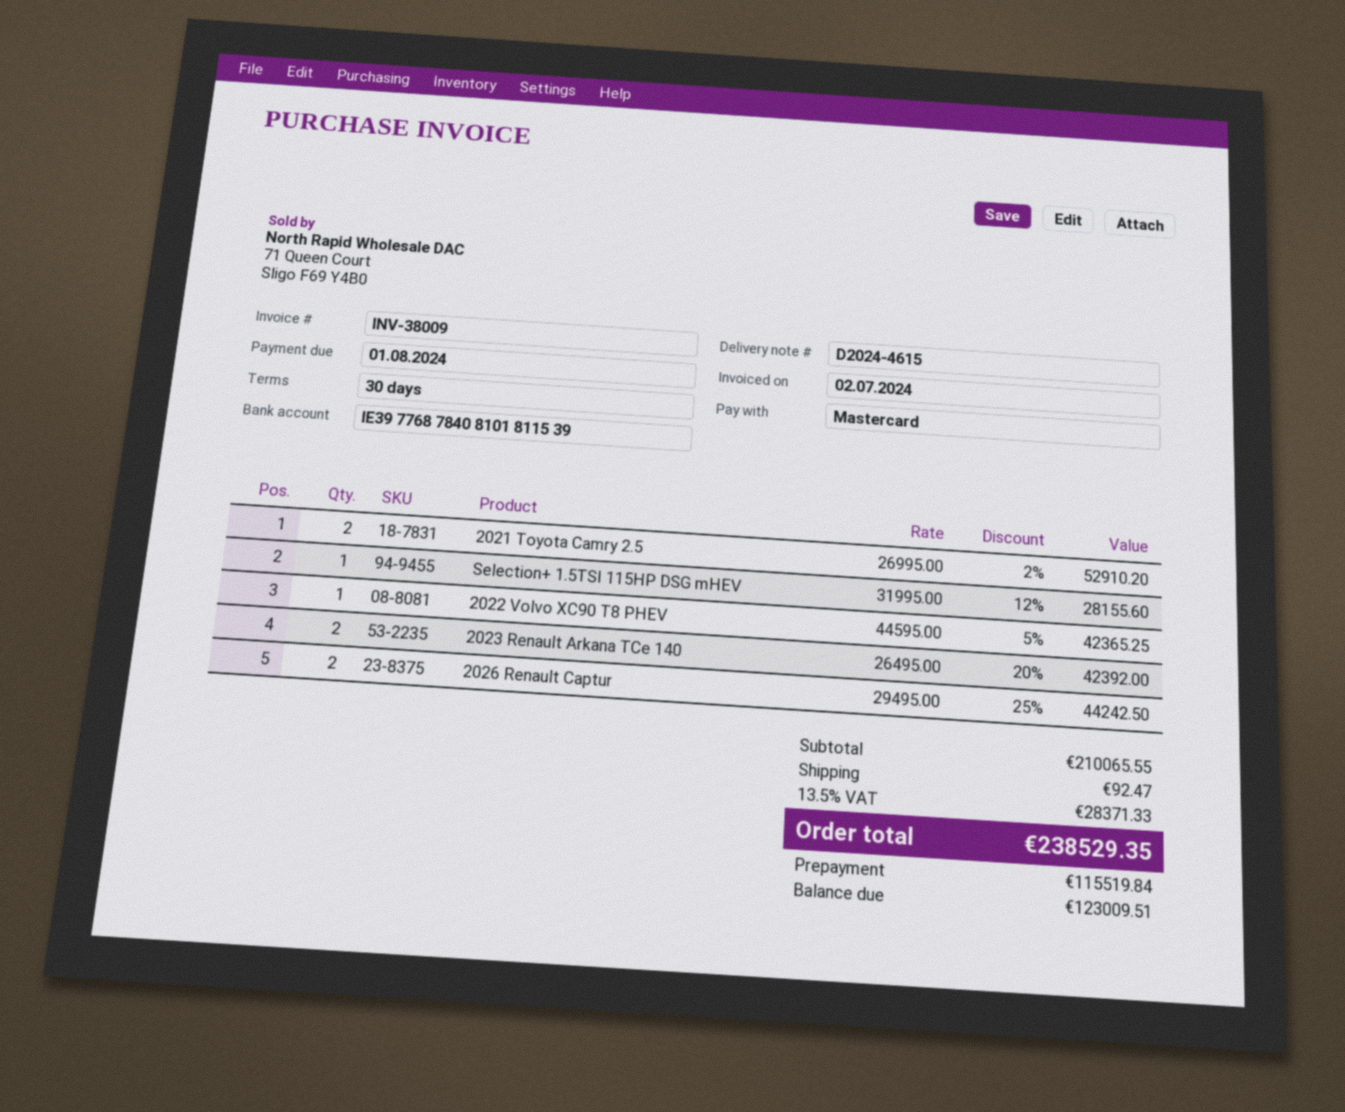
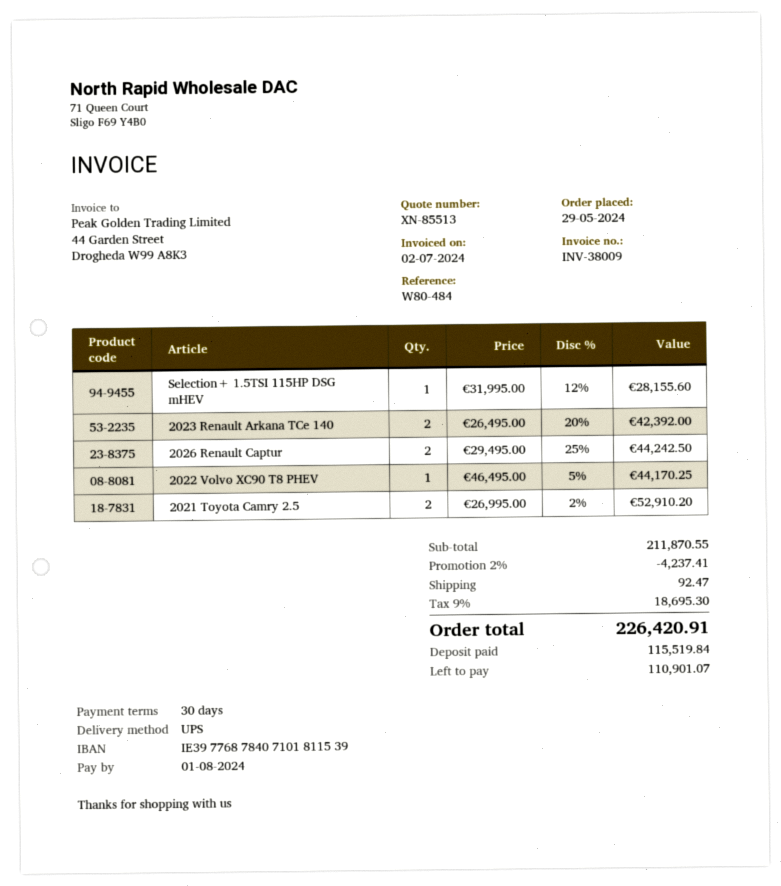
bank account: IE39776878408101811539 -> IE39776878407101811539
2022 Volvo XC90 T8 PHEV: 1 x 44595.00 - 5% = 42365.25 -> 1 x 46495.00 - 5% = 44170.25
subtotal: 210065.55 -> 211870.55
discount: none -> 2% = 4237.41
tax: 13.5% = 28371.33 -> 9% = 18695.30
total: 238529.35 -> 226420.91
balance: 123009.51 -> 110901.07

